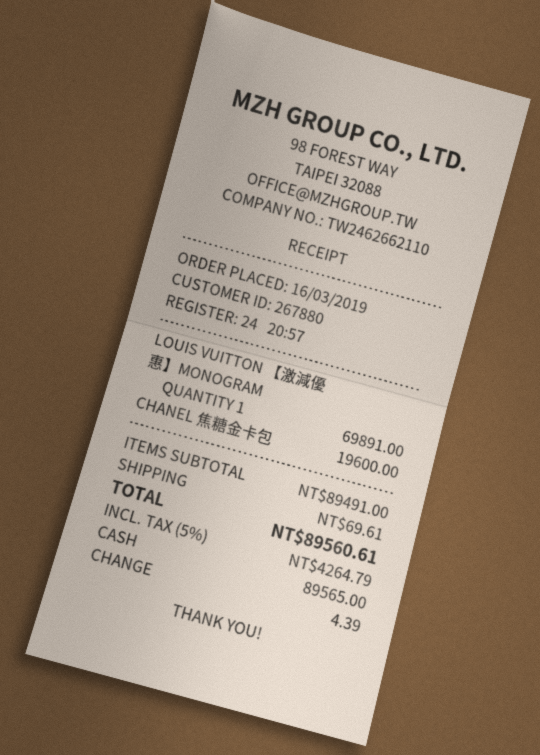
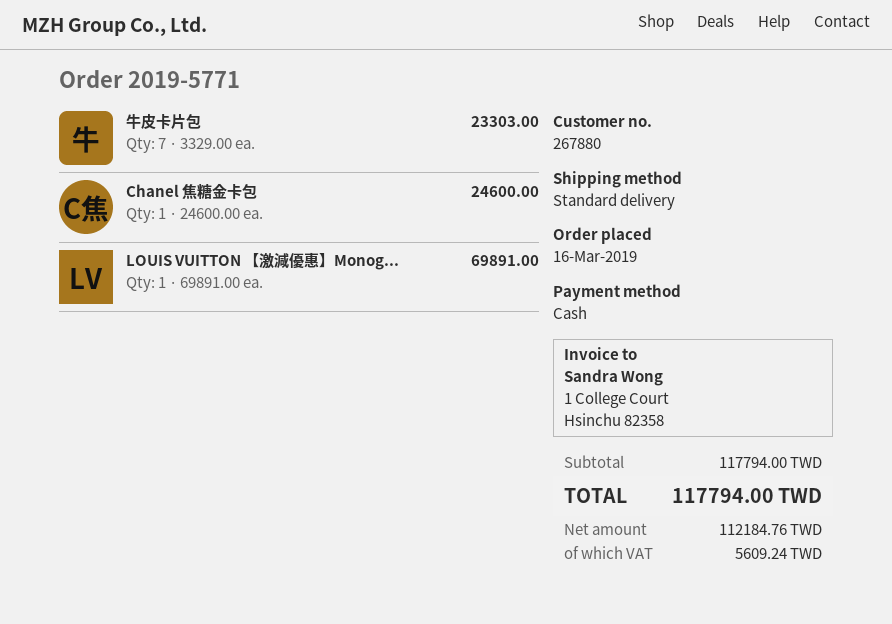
CHANEL 焦糖金卡包: 1 for 19600.00 -> 1 for 24600.00
牛皮卡片包: none -> 7 for 23303.00
subtotal: 89491.00 -> 117794.00
shipping: 69.61 -> none
tax: 4264.79 -> 5609.24
total: 89560.61 -> 117794.00

